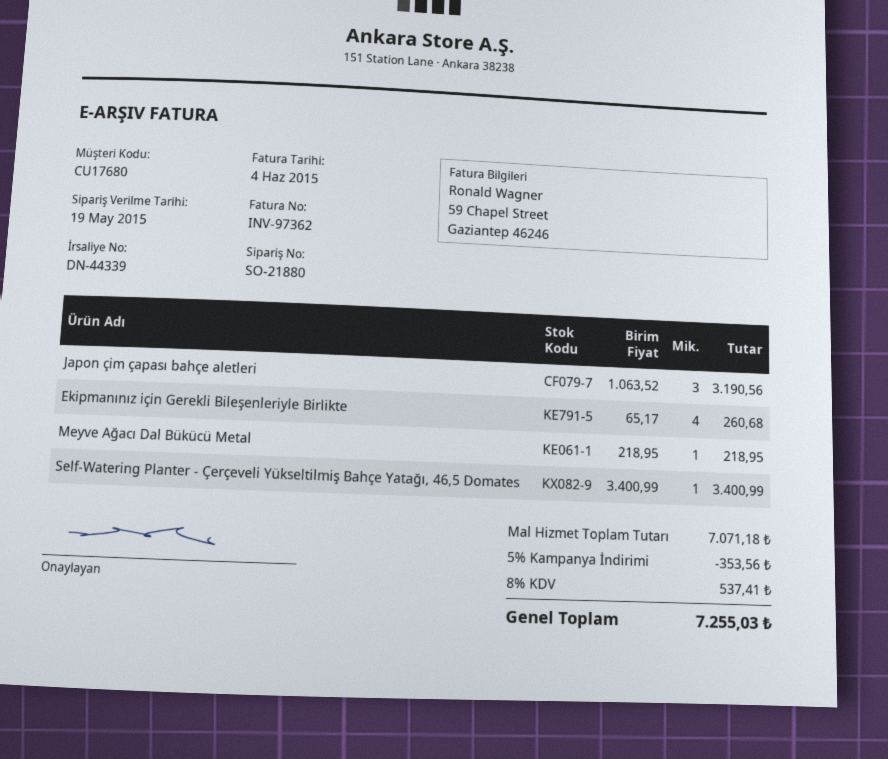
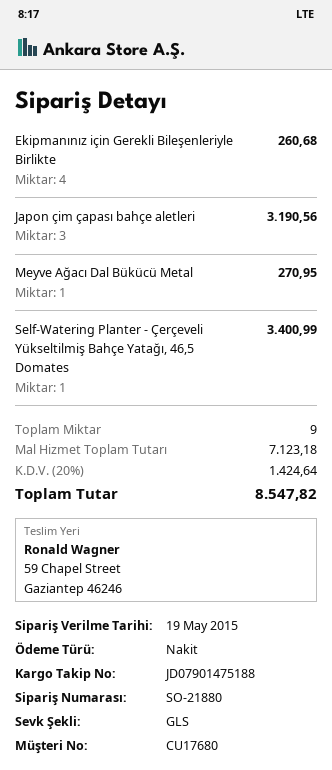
Meyve Ağacı Dal Bükücü Metal: 1 for 218.95 -> 1 for 270.95
subtotal: 7071.18 -> 7123.18
discount: 5% = 353.56 -> none
tax: 8% = 537.41 -> 20% = 1424.64
total: 7255.03 -> 8547.82

